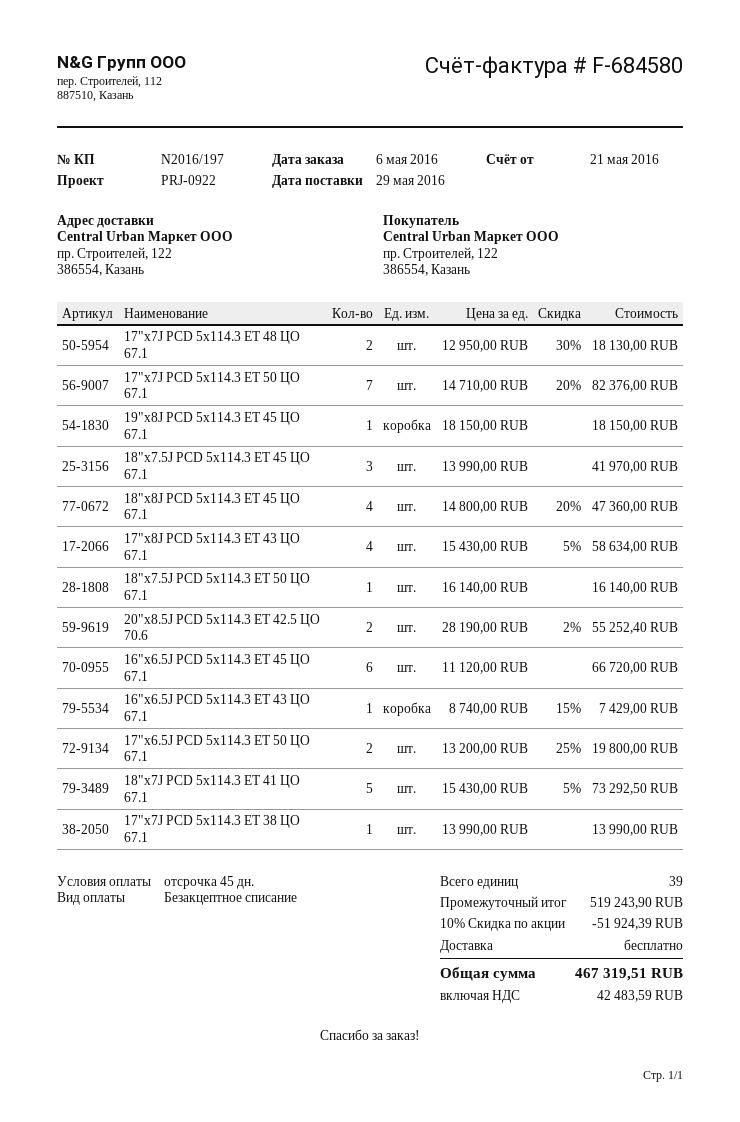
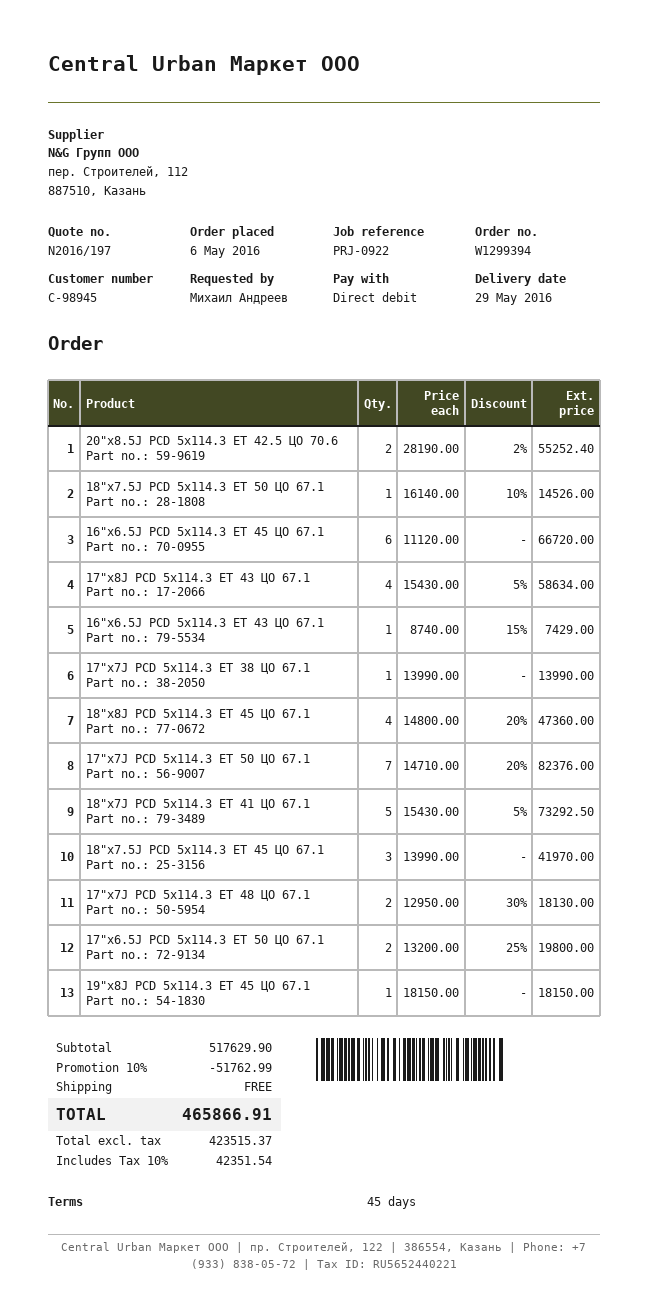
18"x7.5J PCD 5x114.3 ЕТ 50 ЦО 67.1: 1 x 16140.00 = 16140.00 -> 1 x 16140.00 - 10% = 14526.00
subtotal: 519243.90 -> 517629.90
discount: 10% = 51924.39 -> 10% = 51762.99
tax: 42483.59 -> 42351.54
total: 467319.51 -> 465866.91

